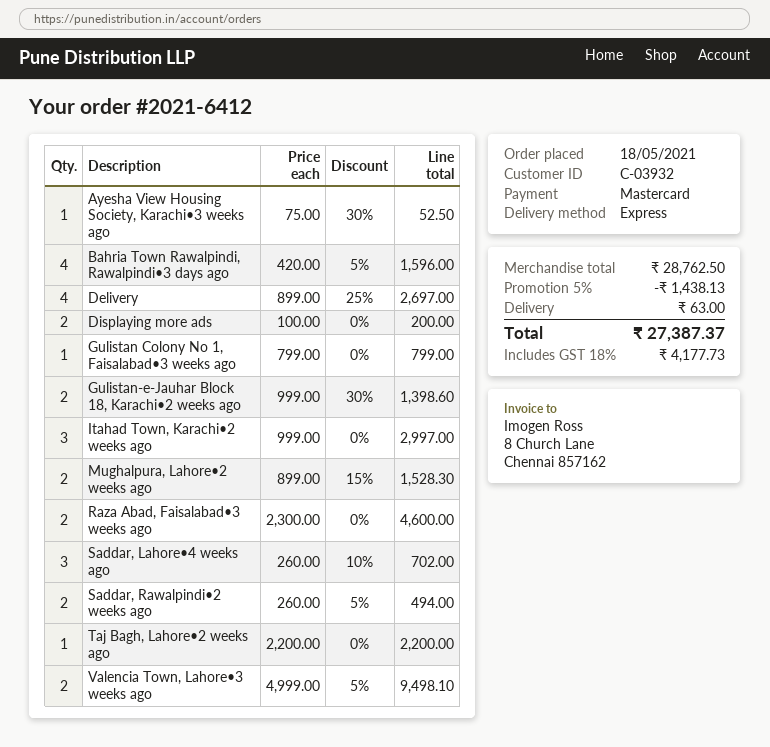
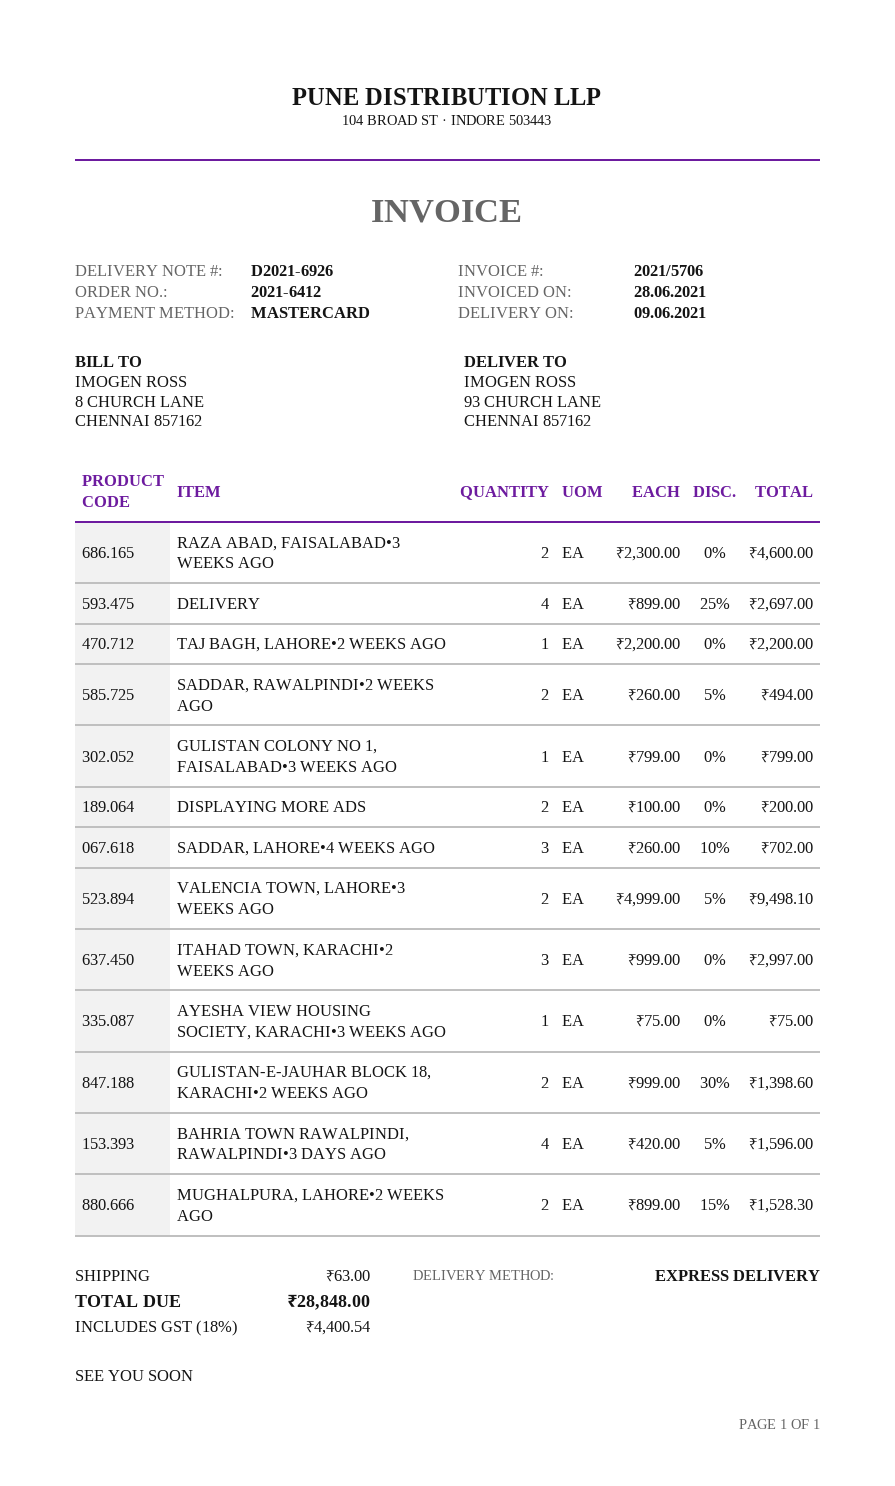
Ayesha View Housing Society, Karachi•3 weeks ago: 1 x 75.00 - 30% = 52.50 -> 1 x 75.00 = 75.00
discount: 5% = 1438.13 -> none
tax: 18% = 4177.73 -> 18% = 4400.54
total: 27387.37 -> 28848.00

